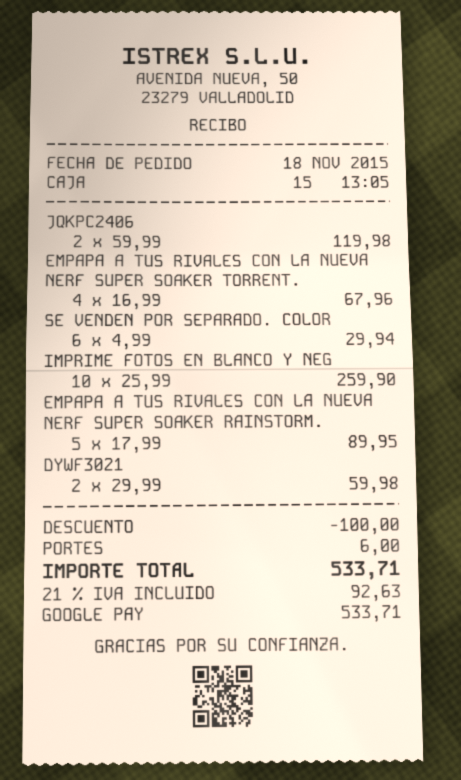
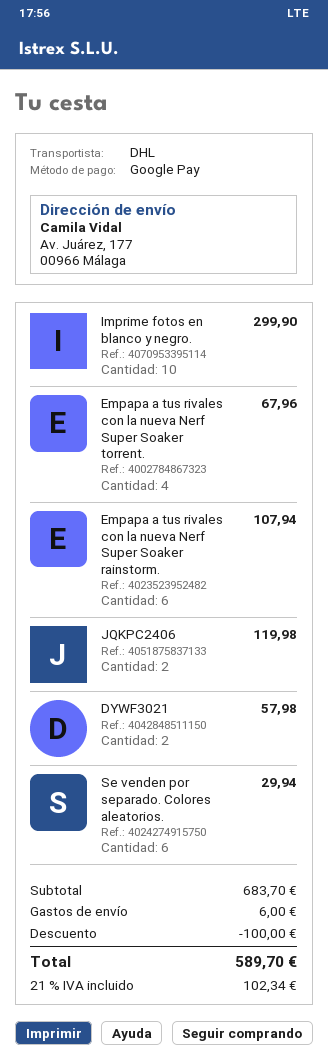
IMPRIME FOTOS EN BLANCO Y NEG: 10 for 259.90 -> 10 for 299.90
EMPAPA A TUS RIVALES CON LA NUEVA NERF SUPER SOAKER RAINSTORM.: 5 for 89.95 -> 6 for 107.94
DYWF3021: 2 for 59.98 -> 2 for 57.98
tax: 21% = 92.63 -> 21% = 102.34
total: 533.71 -> 589.70

